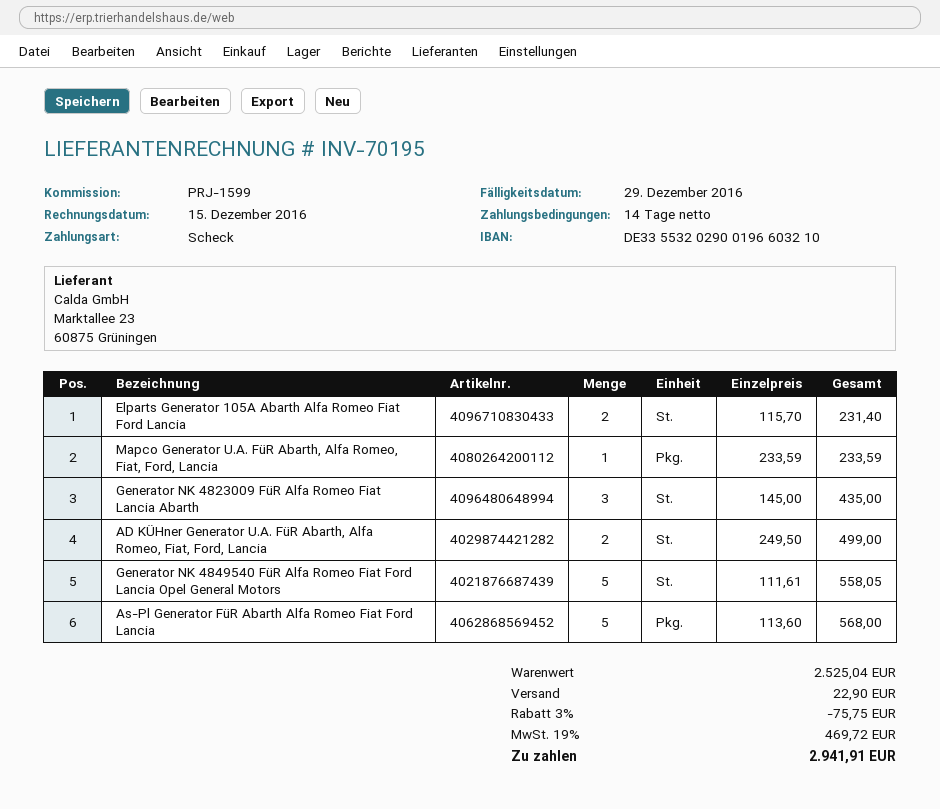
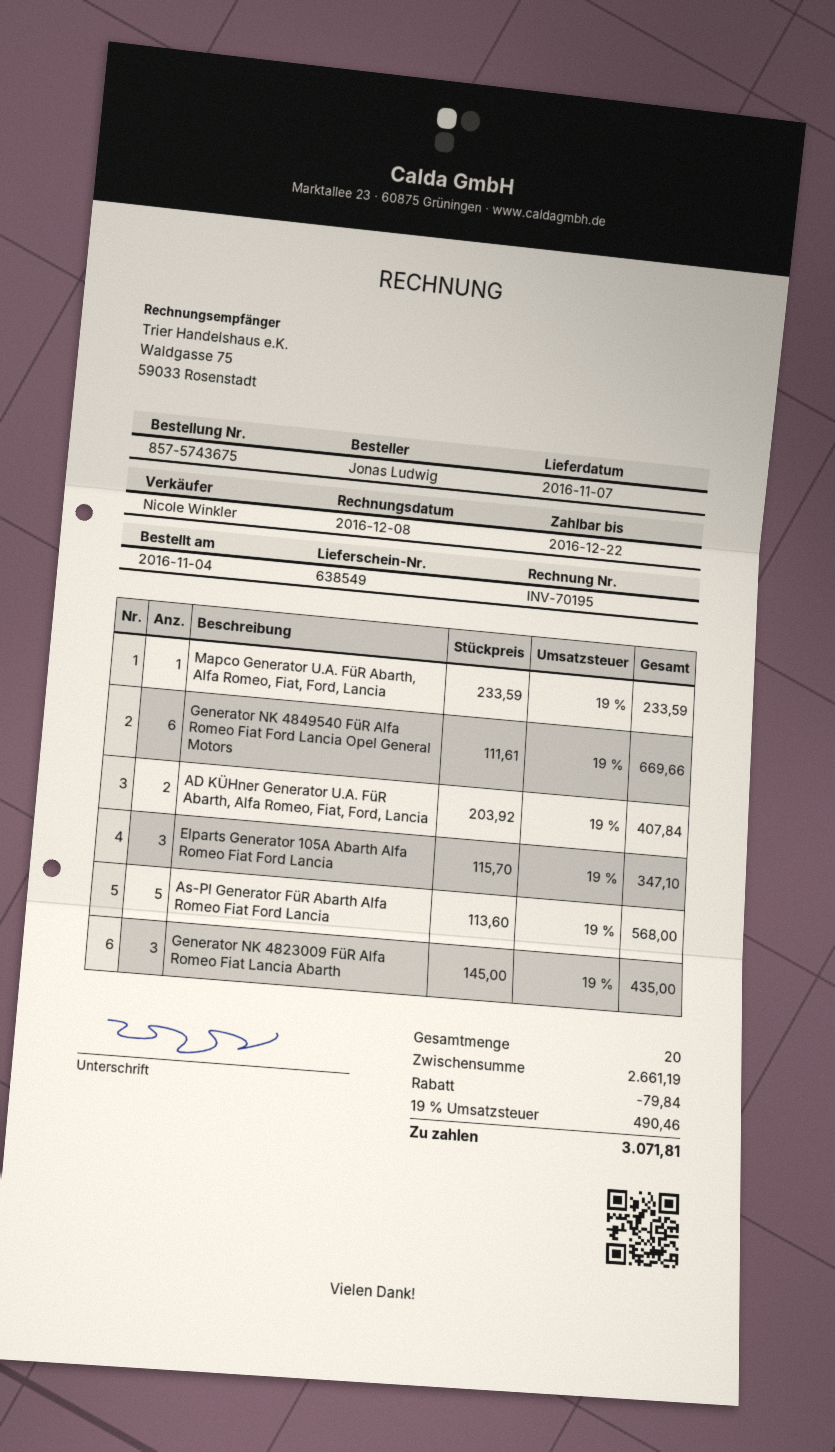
invoice date: 2016-12-15 -> 2016-12-08
due date: 2016-12-29 -> 2016-12-22
Elparts Generator 105A Abarth Alfa Romeo Fiat Ford Lancia: 2 x 115.70 = 231.40 -> 3 x 115.70 = 347.10
AD KÜHner Generator U.A. FüR Abarth, Alfa Romeo, Fiat, Ford, Lancia: 2 x 249.50 = 499.00 -> 2 x 203.92 = 407.84
Generator NK 4849540 FüR Alfa Romeo Fiat Ford Lancia Opel General Motors: 5 x 111.61 = 558.05 -> 6 x 111.61 = 669.66
subtotal: 2525.04 -> 2661.19
discount: 75.75 -> 79.84
shipping: 22.90 -> none
tax: 19% = 469.72 -> 19% = 490.46
total: 2941.91 -> 3071.81

